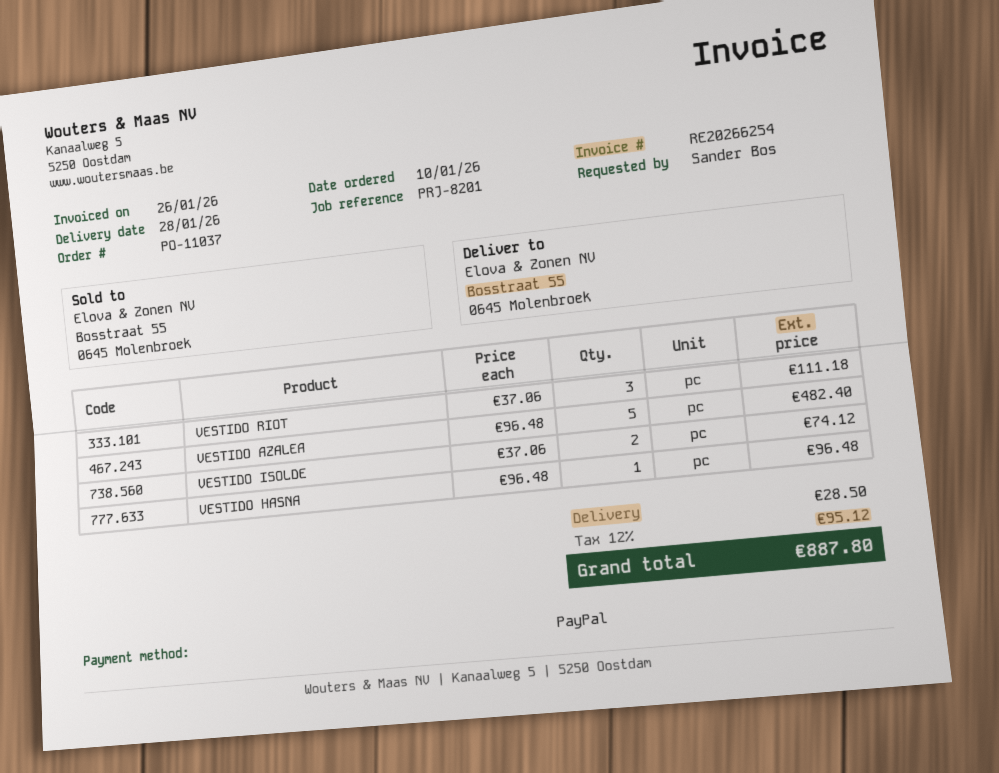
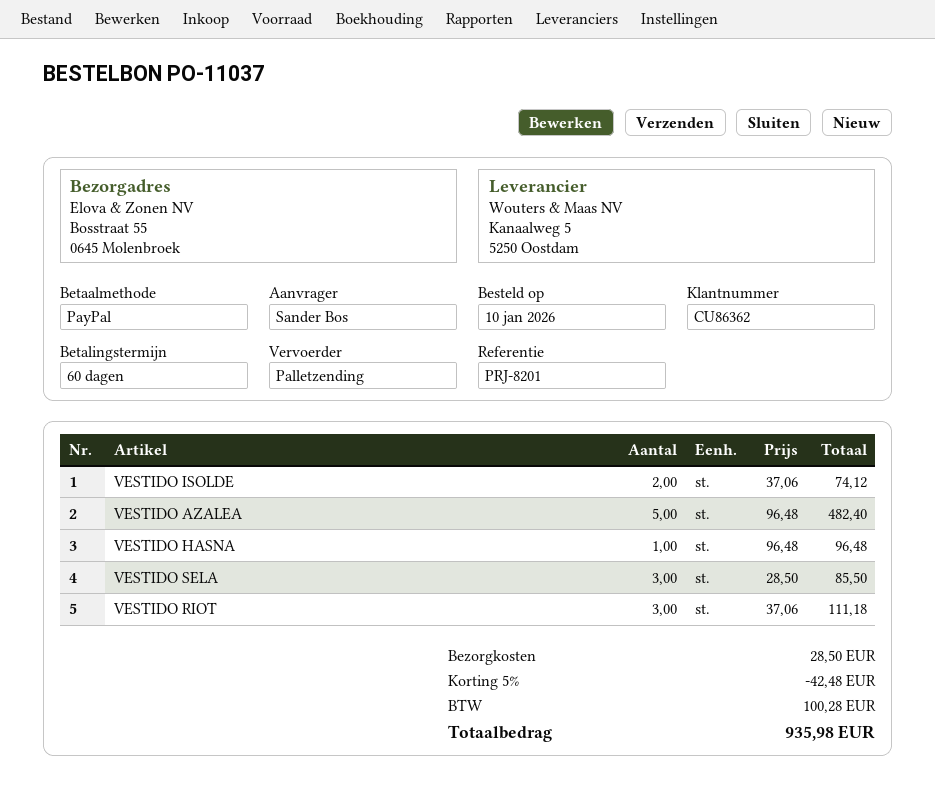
VESTIDO SELA: none -> 3 x 28.50 = 85.50
discount: none -> 5% = 42.48
tax: 95.12 -> 100.28
total: 887.80 -> 935.98

